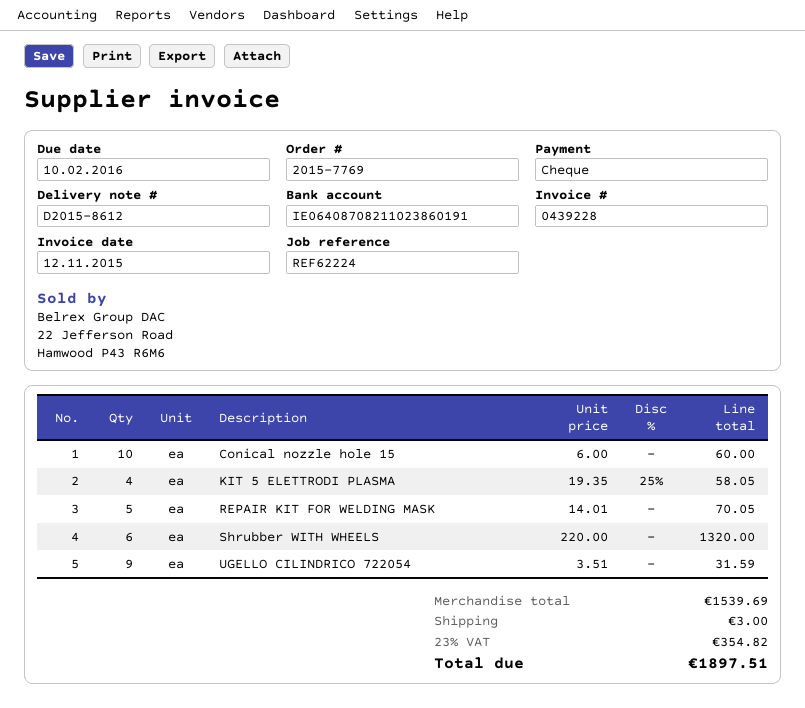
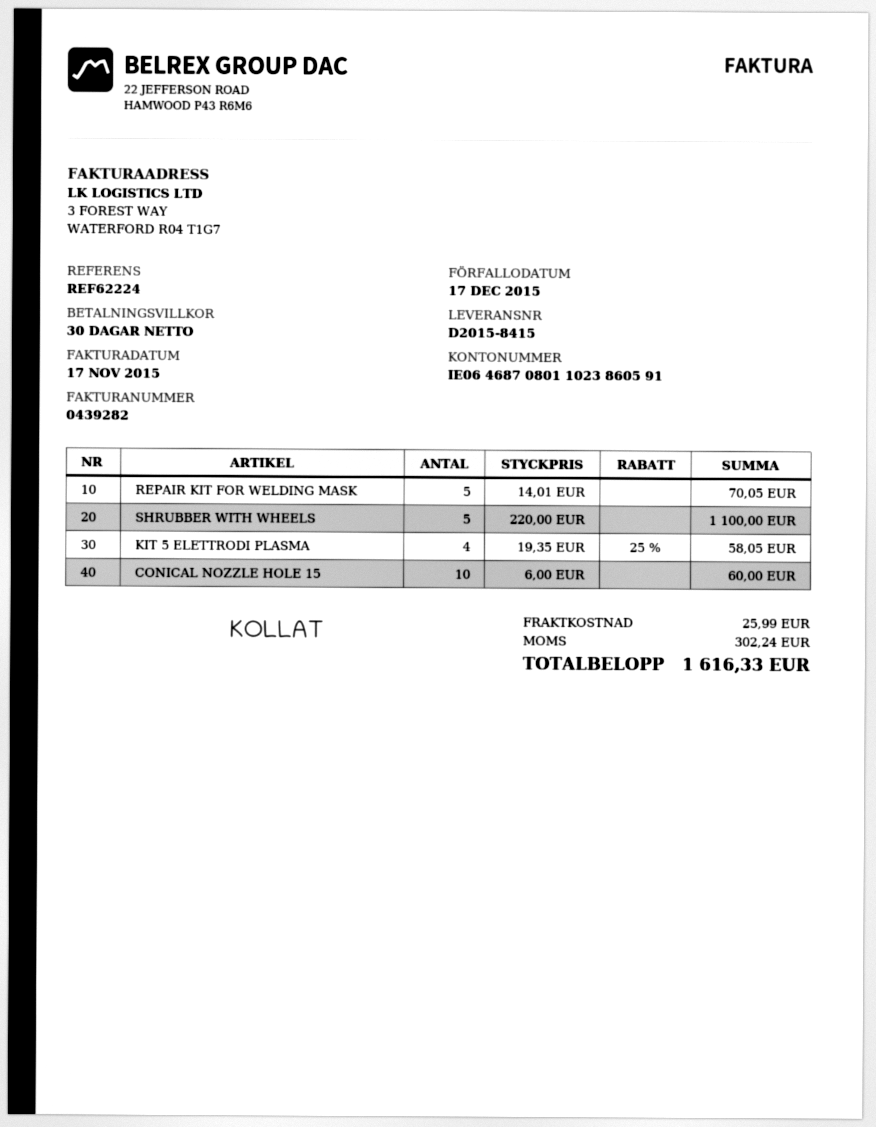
delivery note number: D2015-8612 -> D2015-8415
invoice number: 0439228 -> 0439282
invoice date: 2015-11-12 -> 2015-11-17
due date: 2016-02-10 -> 2015-12-17
bank account: IE06408708211023860191 -> IE06468708011023860591
Shrubber WITH WHEELS: 6 x 220.00 = 1320.00 -> 5 x 220.00 = 1100.00
UGELLO CILINDRICO 722054: 9 x 3.51 = 31.59 -> none
shipping: 3.00 -> 25.99
tax: 354.82 -> 302.24
total: 1897.51 -> 1616.33

